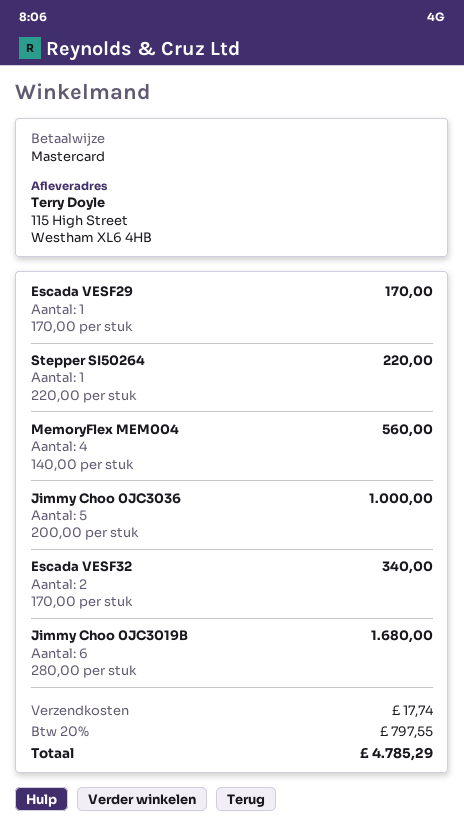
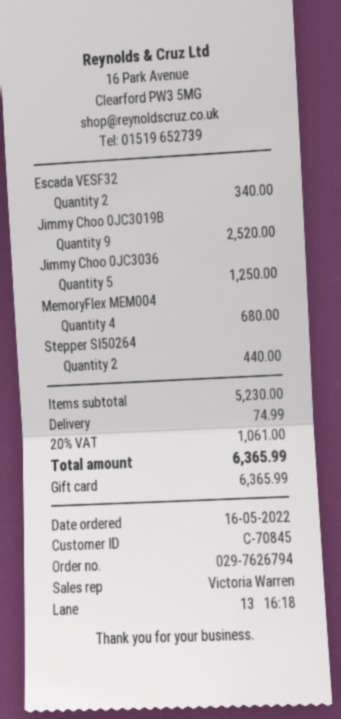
payment method: Mastercard -> gift card
Escada VESF29: 1 for 170.00 -> none
Stepper SI50264: 1 for 220.00 -> 2 for 440.00
MemoryFlex MEM004: 4 for 560.00 -> 4 for 680.00
Jimmy Choo 0JC3036: 5 for 1000.00 -> 5 for 1250.00
Jimmy Choo 0JC3019B: 6 for 1680.00 -> 9 for 2520.00
shipping: 17.74 -> 74.99
tax: 20% = 797.55 -> 20% = 1061.00
total: 4785.29 -> 6365.99

